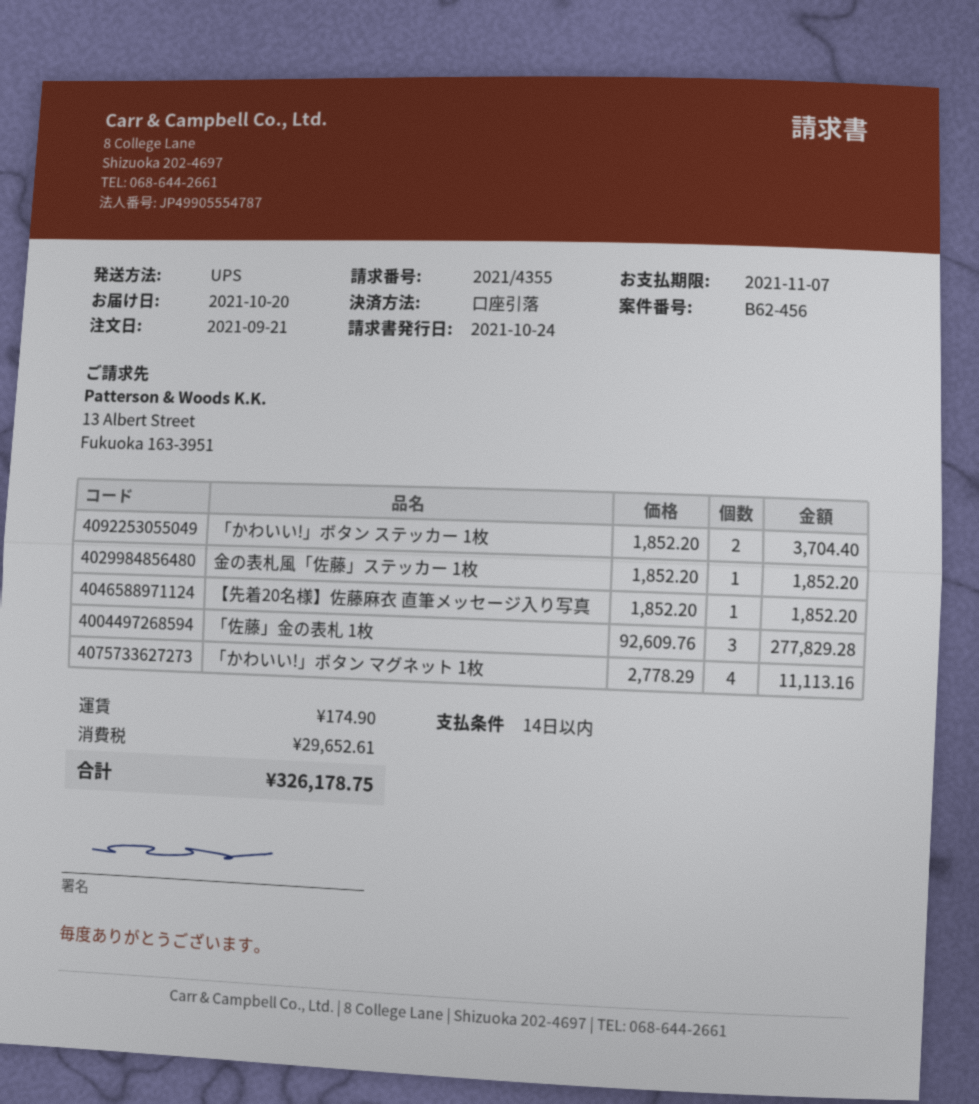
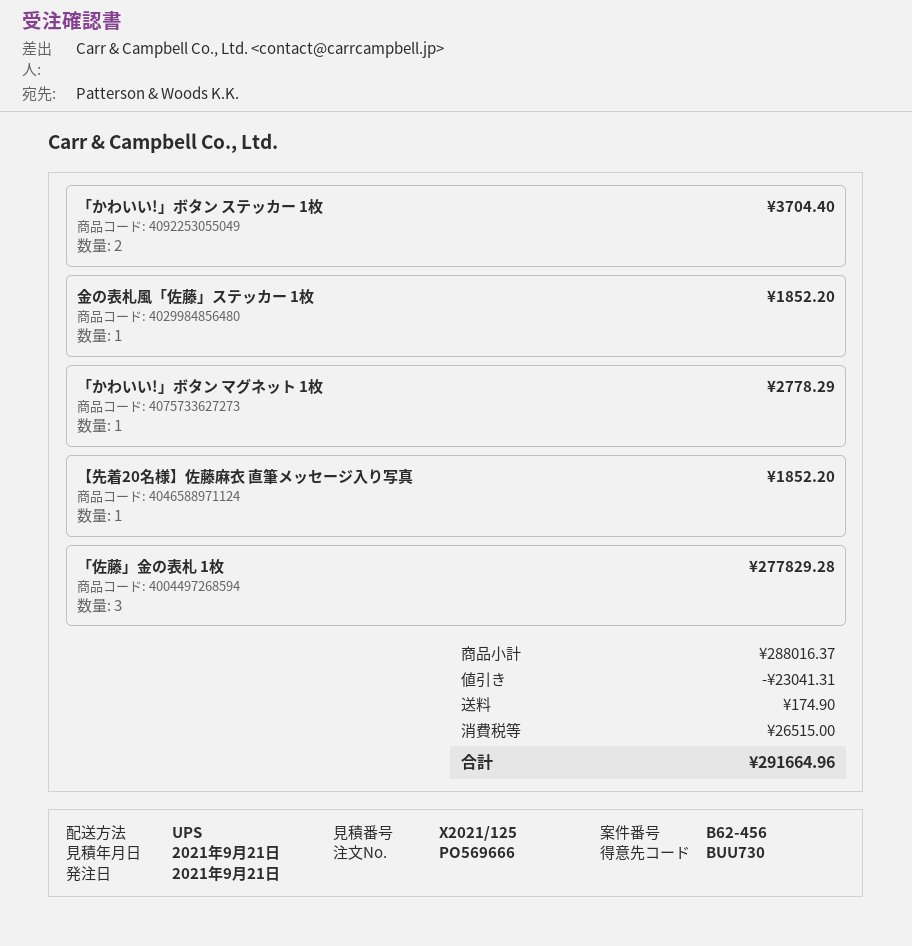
「かわいい!」ボタン マグネット 1枚: 4 for 11113.16 -> 1 for 2778.29
discount: none -> 23041.31
tax: 29652.61 -> 26515.00
total: 326178.75 -> 291664.96

